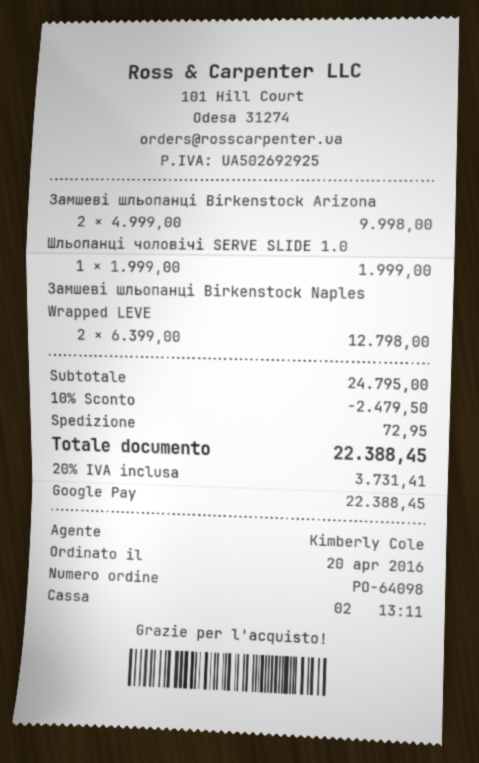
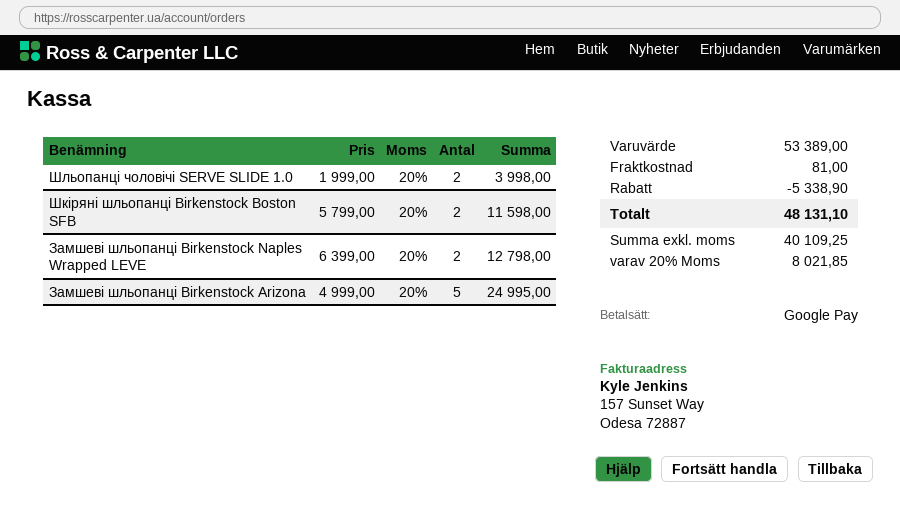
Замшеві шльопанці Birkenstock Arizona: 2 x 4999.00 = 9998.00 -> 5 x 4999.00 = 24995.00
Шльопанці чоловічі SERVE SLIDE 1.0: 1 x 1999.00 = 1999.00 -> 2 x 1999.00 = 3998.00
Шкіряні шльопанці Birkenstock Boston SFB: none -> 2 x 5799.00 = 11598.00
subtotal: 24795.00 -> 53389.00
discount: 2479.50 -> 5338.90
shipping: 72.95 -> 81.00
tax: 20% = 3731.41 -> 20% = 8021.85
total: 22388.45 -> 48131.10

